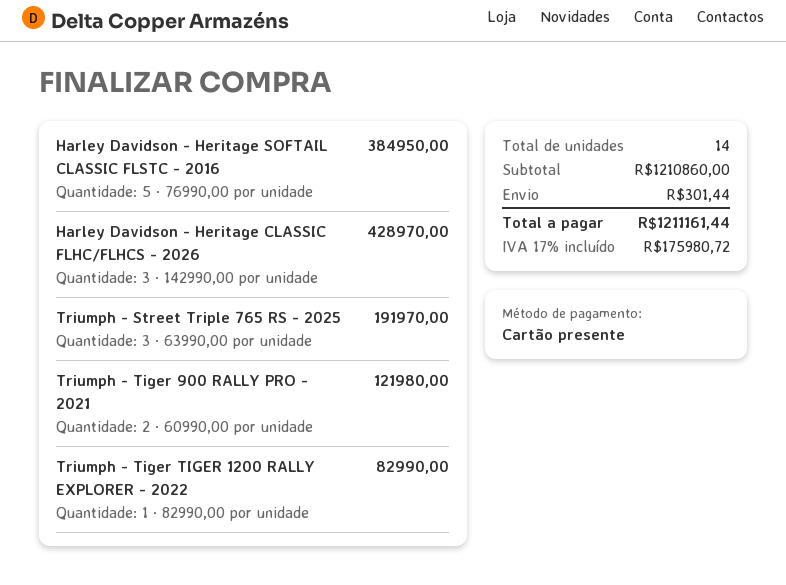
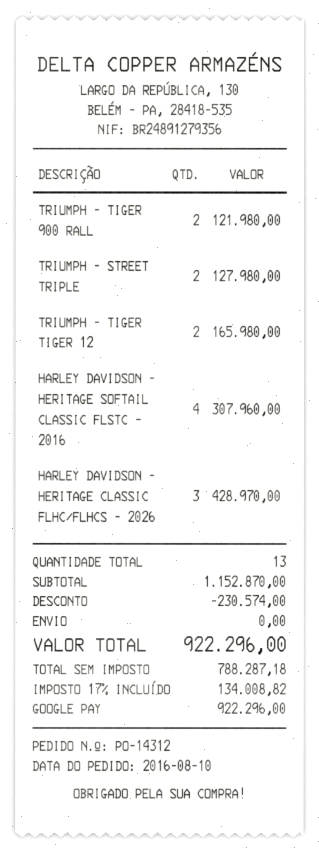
payment method: gift card -> Google Pay
Harley Davidson - Heritage SOFTAIL CLASSIC FLSTC - 2016: 5 for 384950.00 -> 4 for 307960.00
Triumph - Street Triple 765 RS - 2025: 3 for 191970.00 -> 2 for 127980.00
Triumph - Tiger TIGER 1200 RALLY EXPLORER - 2022: 1 for 82990.00 -> 2 for 165980.00
total quantity: 14 -> 13
subtotal: 1210860.00 -> 1152870.00
discount: none -> 230574.00
shipping: 301.44 -> 0.00
tax: 17% = 175980.72 -> 17% = 134008.82
total: 1211161.44 -> 922296.00

